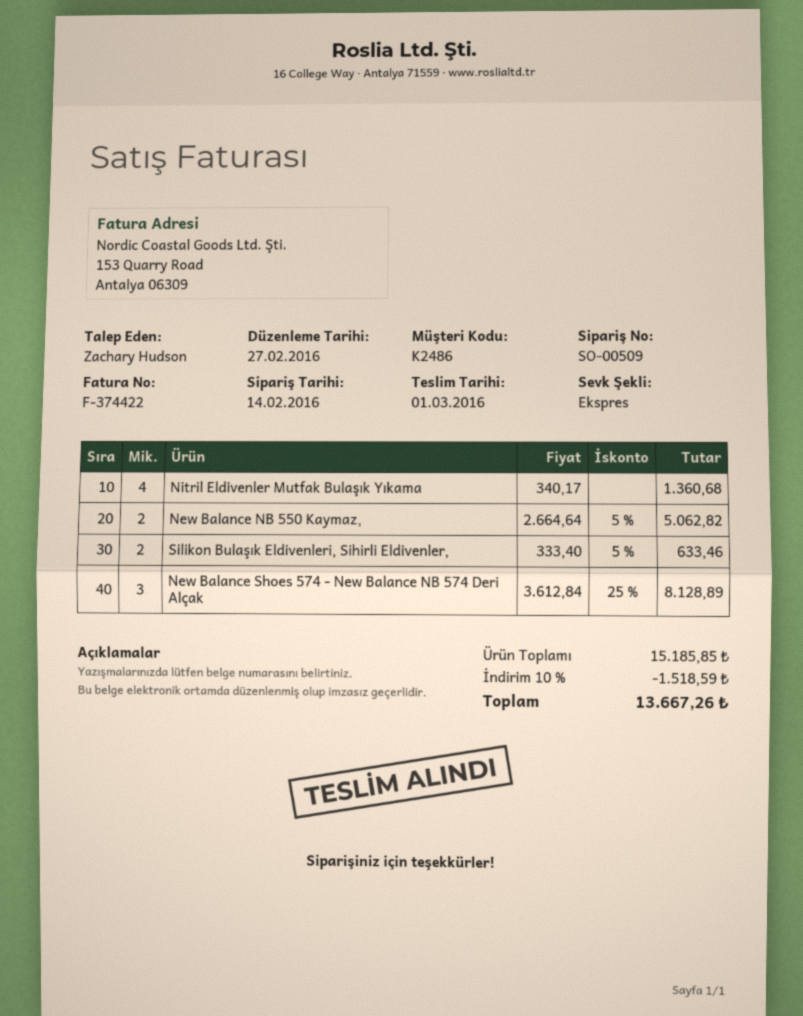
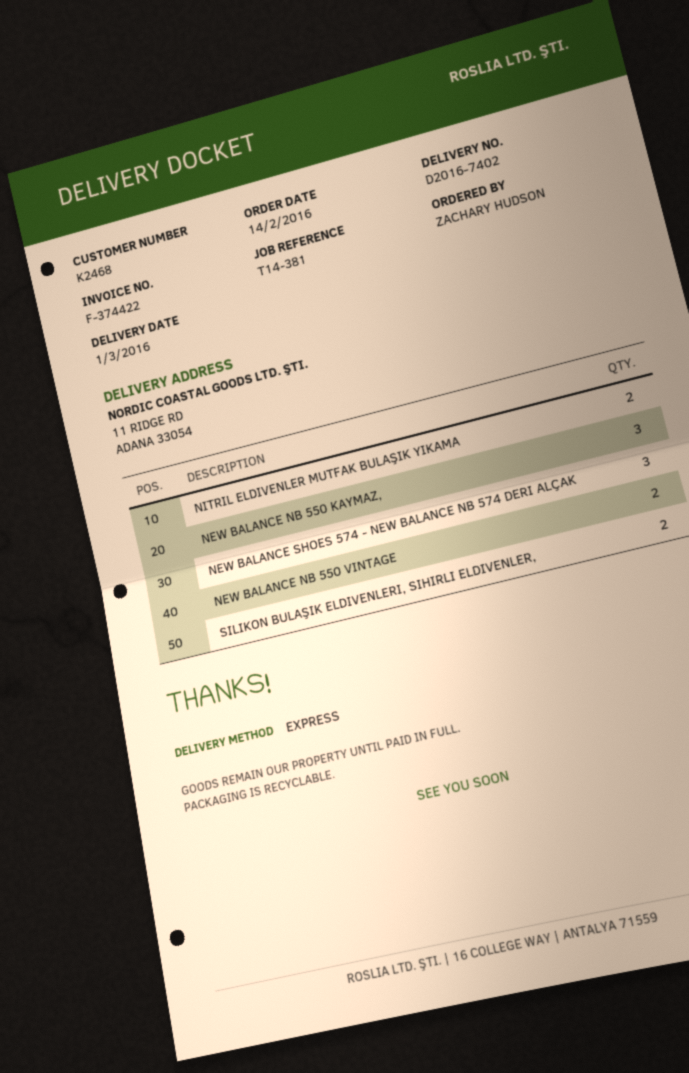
customer number: K2486 -> K2468
Nitril Eldivenler Mutfak Bulaşık Yıkama: 4 -> 2
New Balance NB 550 Kaymaz,: 2 -> 3
NEW BALANCE NB 550 VINTAGE: none -> 2

